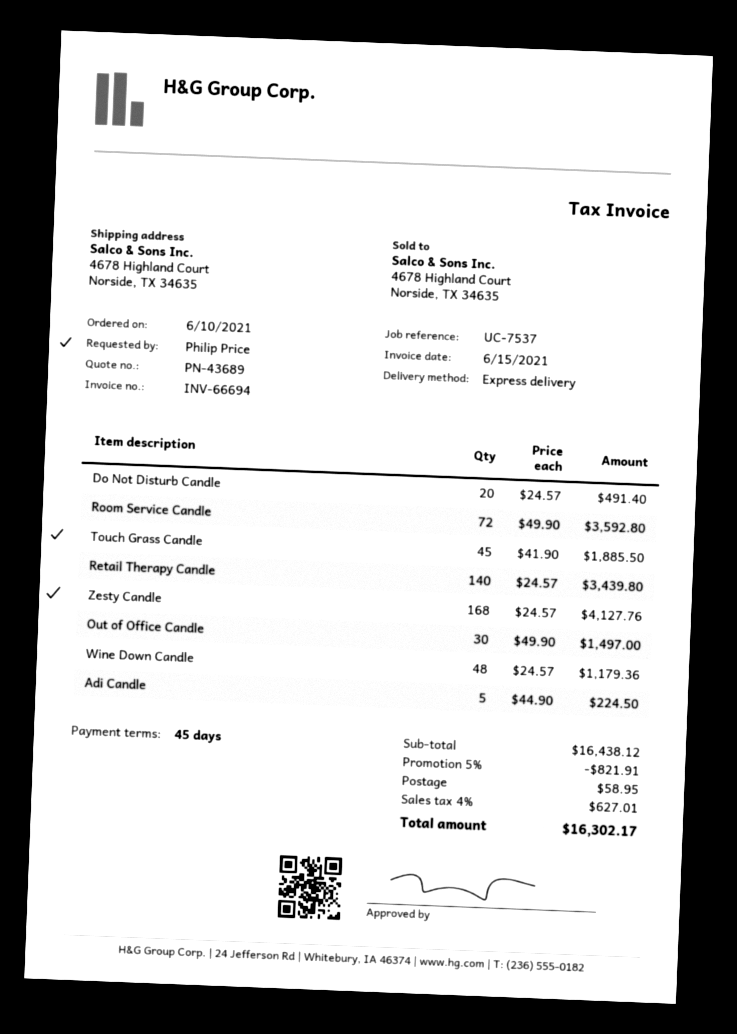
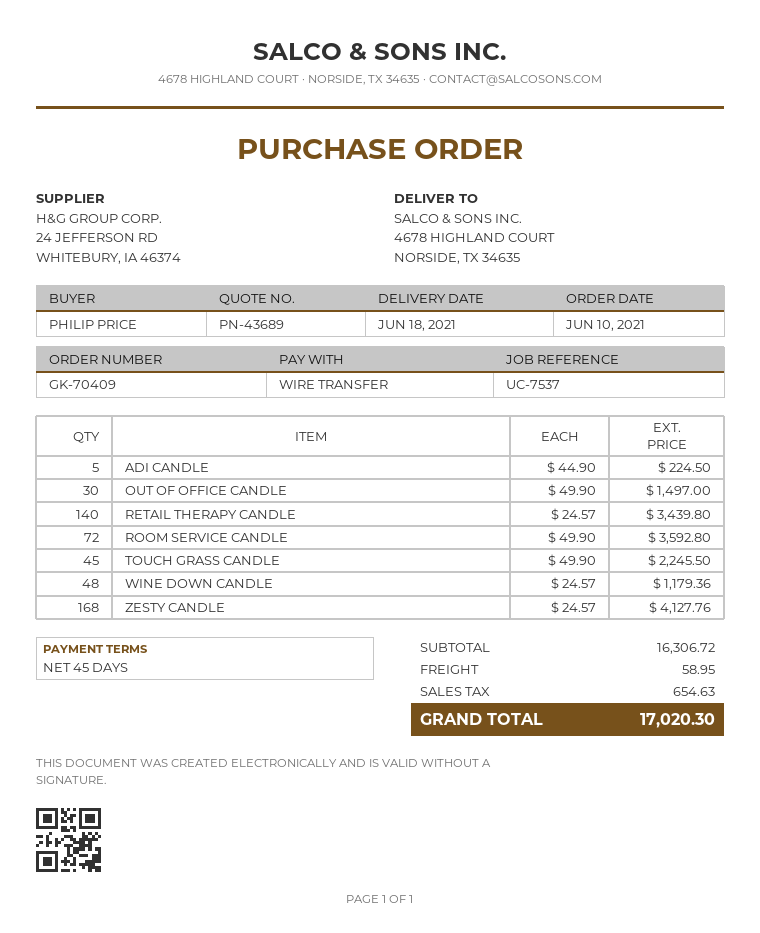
Do Not Disturb Candle: 20 x 24.57 = 491.40 -> none
Touch Grass Candle: 45 x 41.90 = 1885.50 -> 45 x 49.90 = 2245.50
subtotal: 16438.12 -> 16306.72
discount: 5% = 821.91 -> none
tax: 627.01 -> 654.63
total: 16302.17 -> 17020.30

